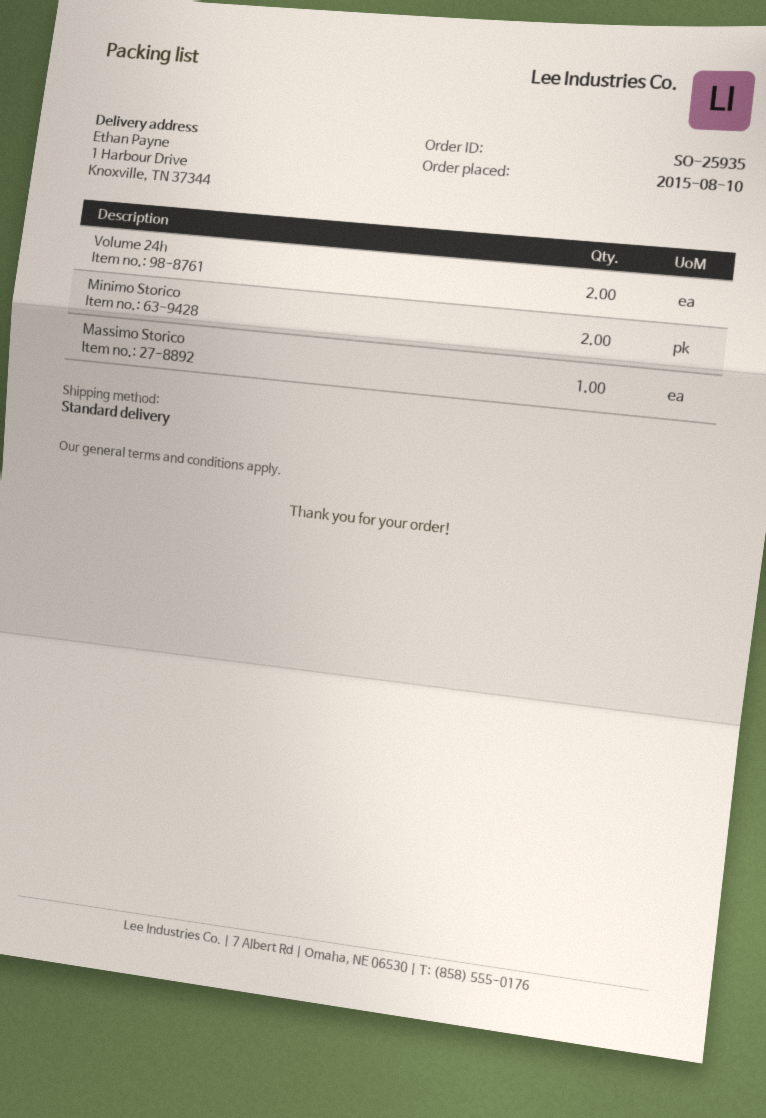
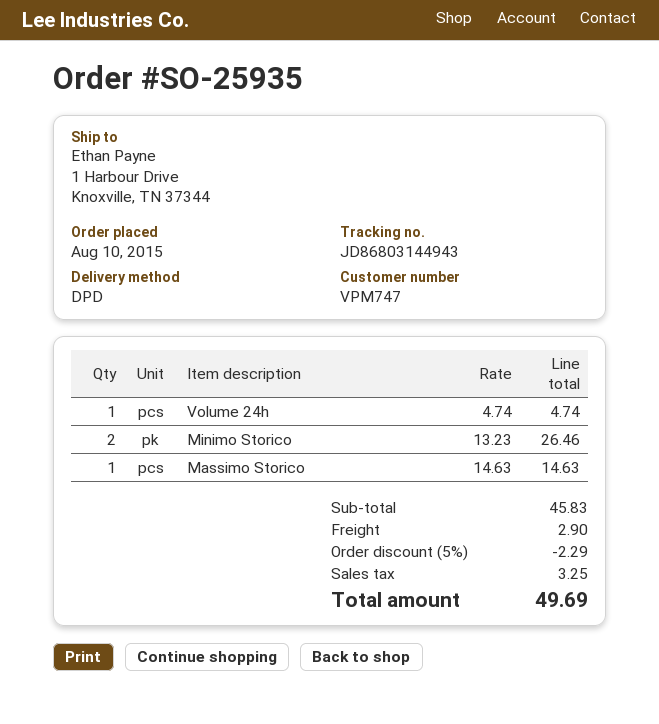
shipping method: standard -> DPD
Volume 24h: 2 -> 1

